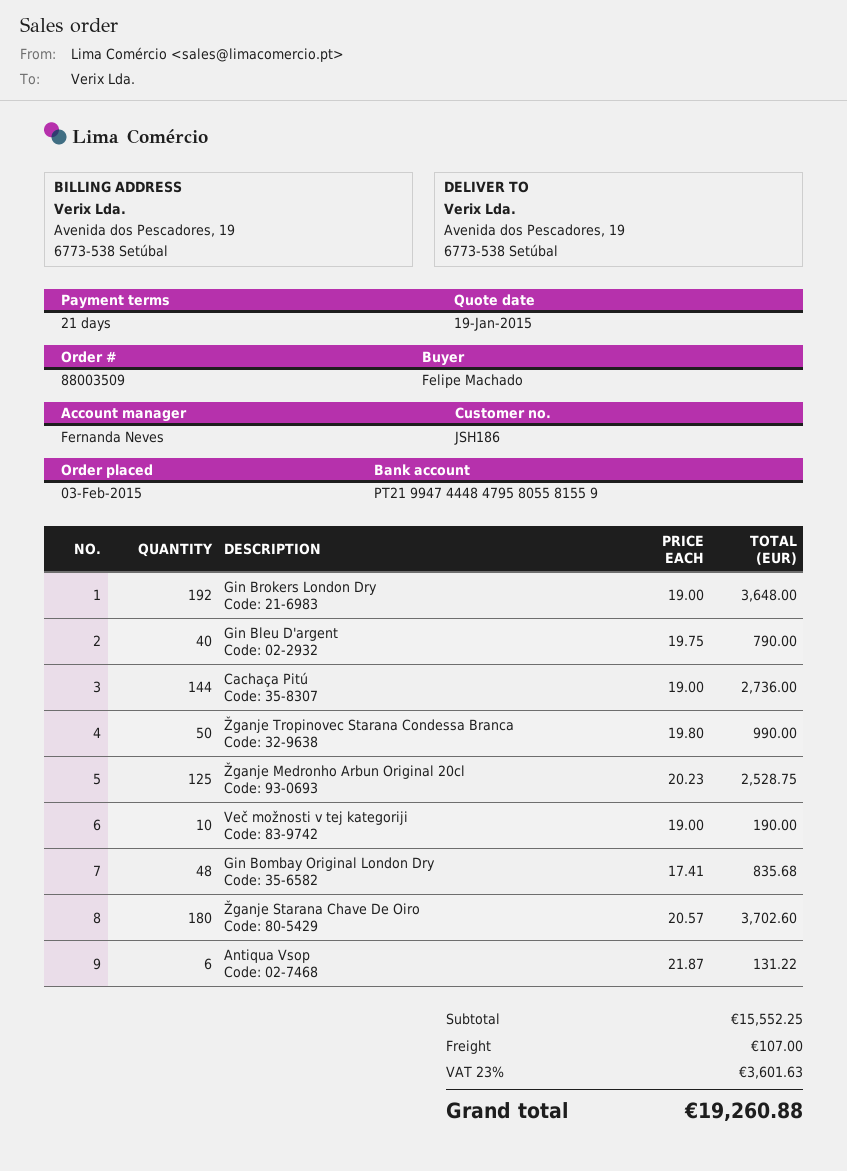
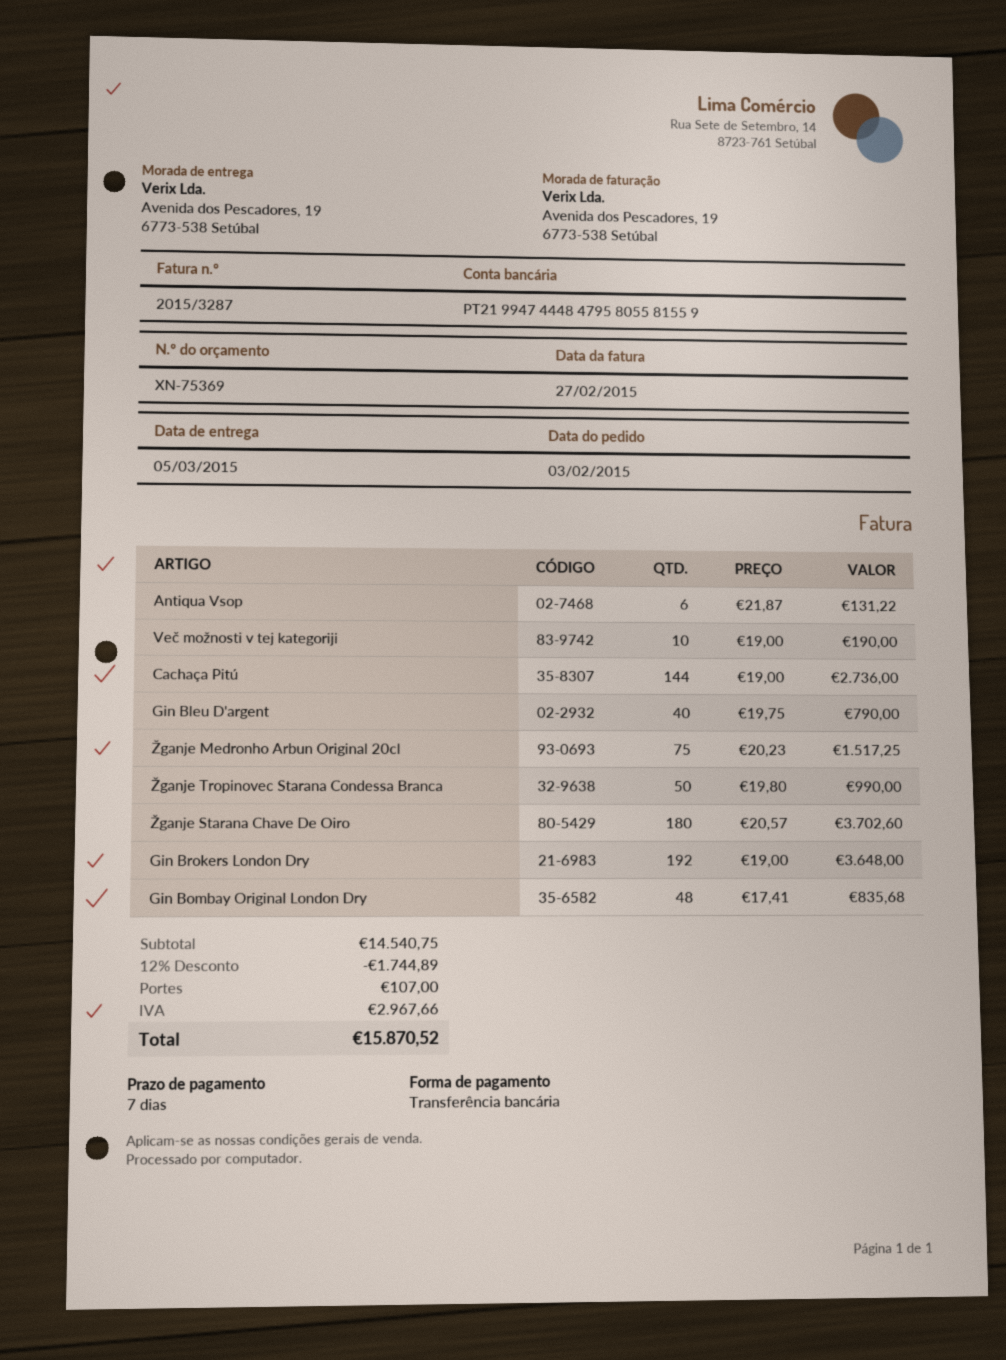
payment terms: 21 days -> 7 days
Žganje Medronho Arbun Original 20cl: 125 x 20.23 = 2528.75 -> 75 x 20.23 = 1517.25
subtotal: 15552.25 -> 14540.75
discount: none -> 12% = 1744.89
tax: 3601.63 -> 2967.66
total: 19260.88 -> 15870.52

